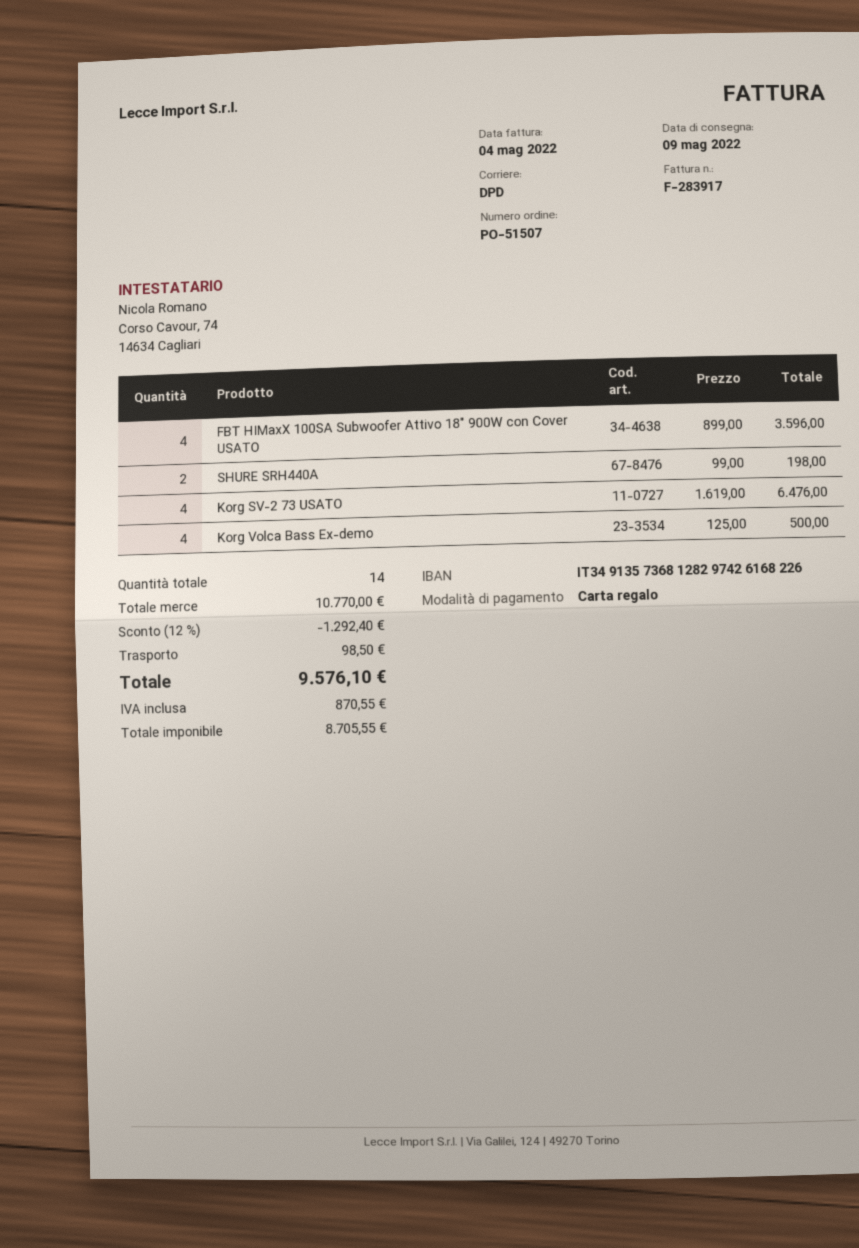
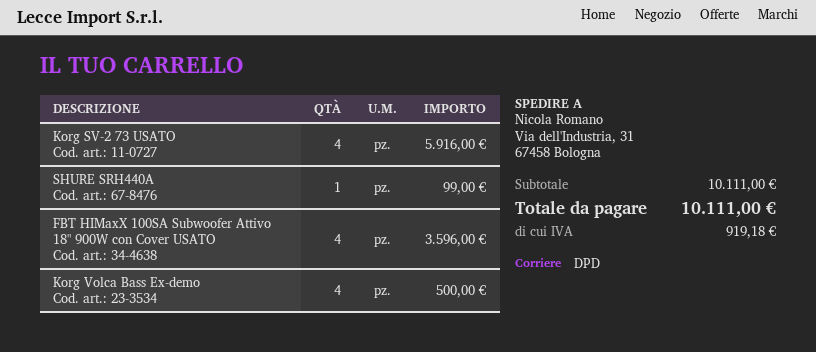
SHURE SRH440A: 2 for 198.00 -> 1 for 99.00
Korg SV-2 73 USATO: 4 for 6476.00 -> 4 for 5916.00
subtotal: 10770.00 -> 10111.00
discount: 12% = 1292.40 -> none
shipping: 98.50 -> none
tax: 870.55 -> 919.18
total: 9576.10 -> 10111.00

